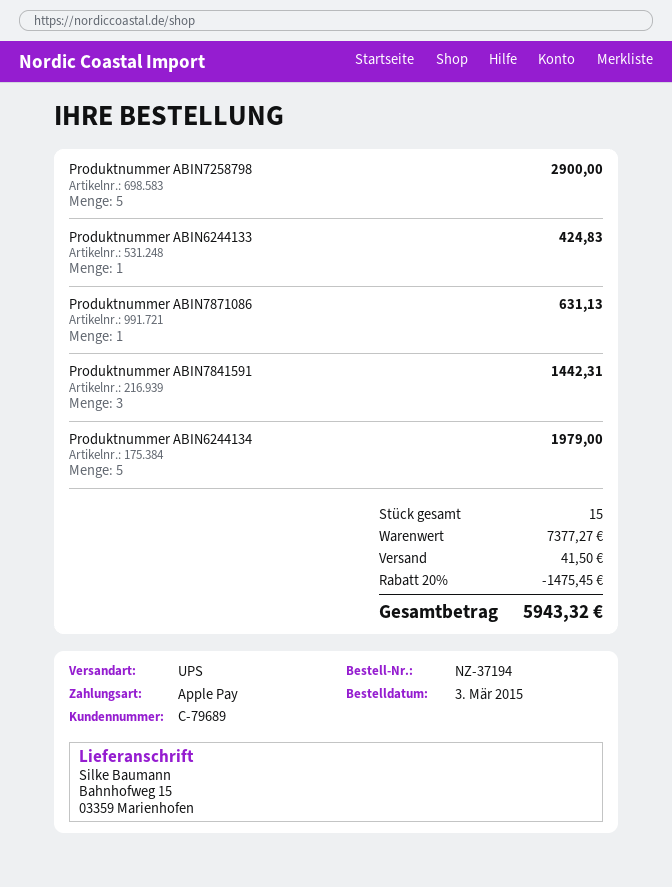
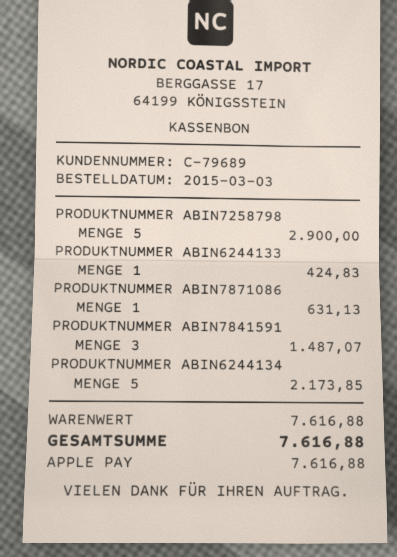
Produktnummer ABIN7841591: 3 for 1442.31 -> 3 for 1487.07
Produktnummer ABIN6244134: 5 for 1979.00 -> 5 for 2173.85
subtotal: 7377.27 -> 7616.88
discount: 20% = 1475.45 -> none
shipping: 41.50 -> none
total: 5943.32 -> 7616.88

